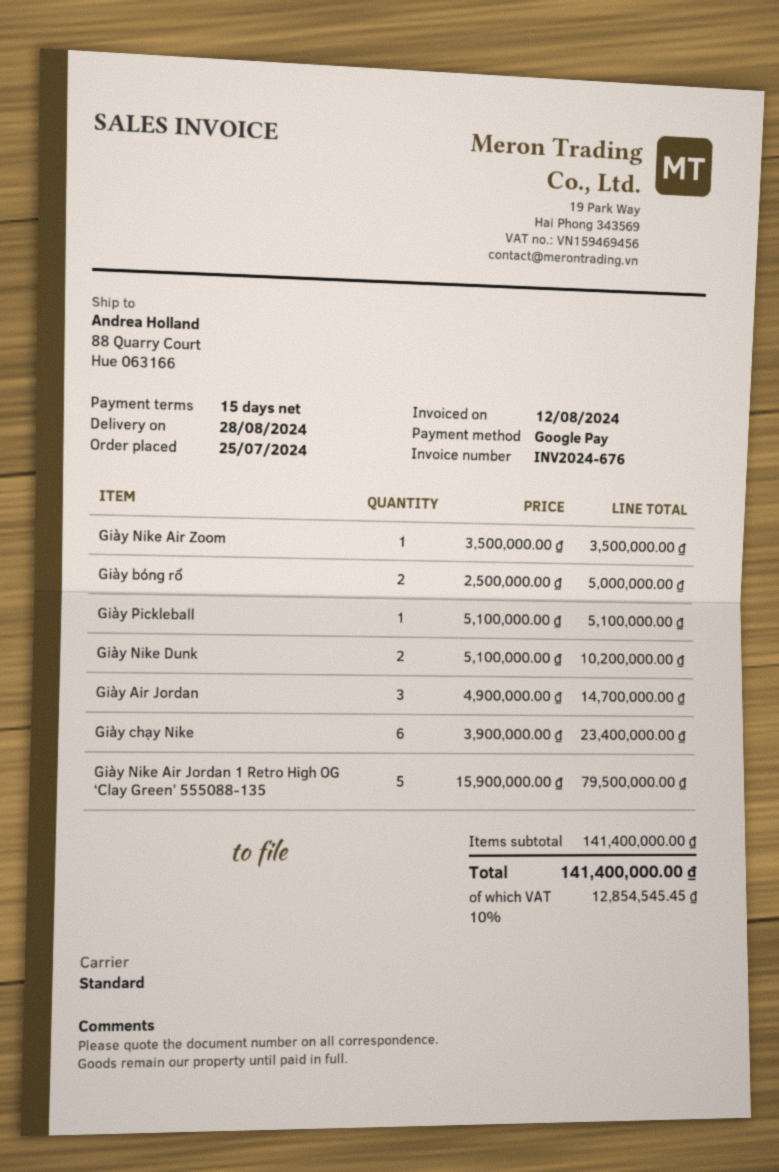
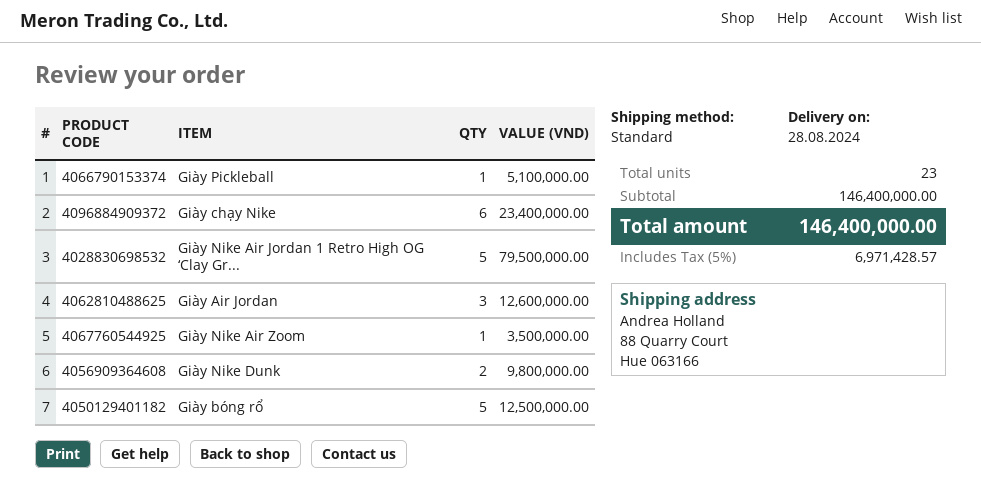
Giày bóng rổ: 2 for 5000000.00 -> 5 for 12500000.00
Giày Nike Dunk: 2 for 10200000.00 -> 2 for 9800000.00
Giày Air Jordan: 3 for 14700000.00 -> 3 for 12600000.00
subtotal: 141400000.00 -> 146400000.00
tax: 10% = 12854545.45 -> 5% = 6971428.57
total: 141400000.00 -> 146400000.00

